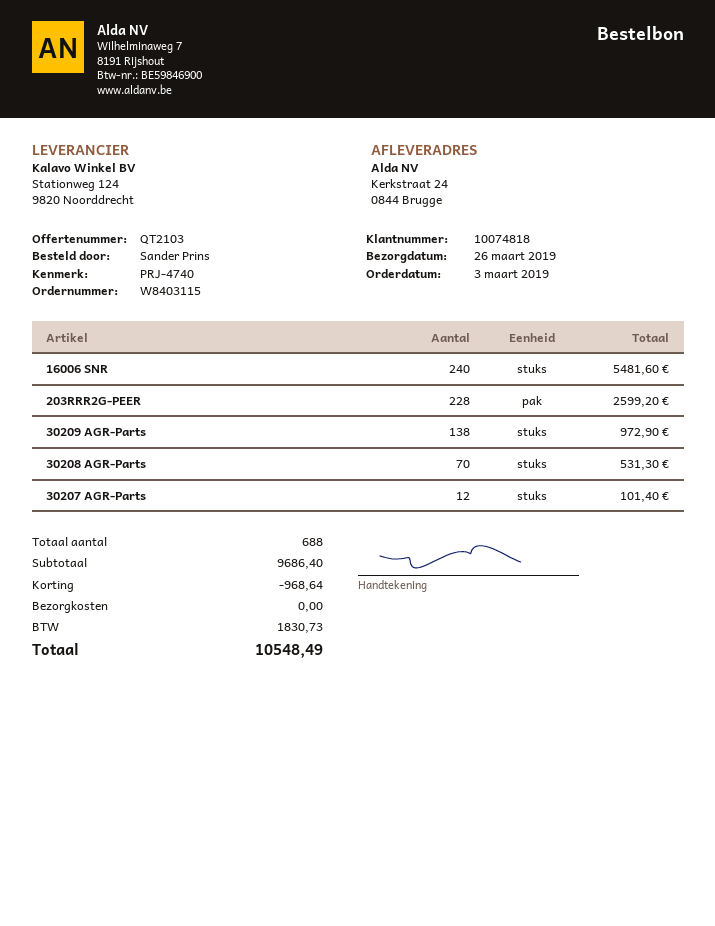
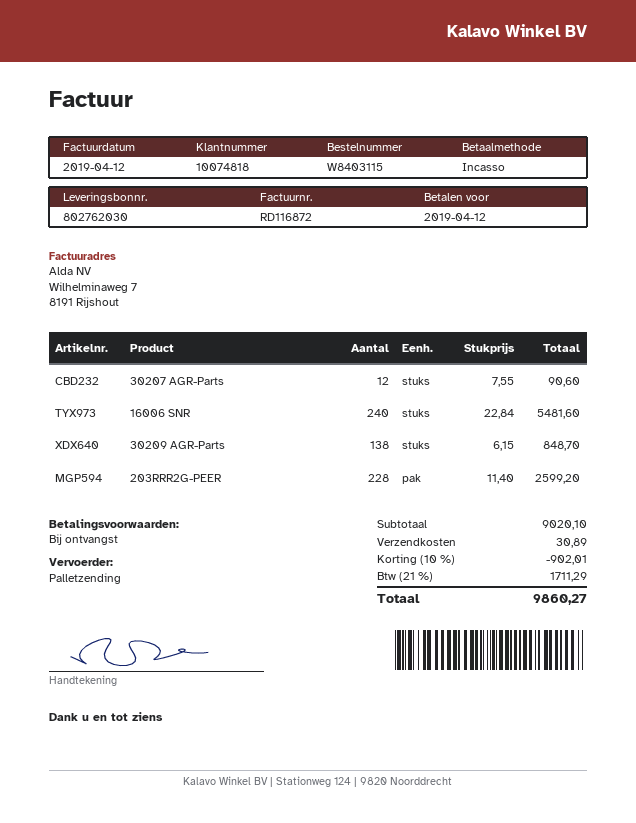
30209 AGR-Parts: 138 for 972.90 -> 138 for 848.70
30208 AGR-Parts: 70 for 531.30 -> none
30207 AGR-Parts: 12 for 101.40 -> 12 for 90.60
subtotal: 9686.40 -> 9020.10
discount: 968.64 -> 902.01
shipping: 0.00 -> 30.89
tax: 1830.73 -> 1711.29
total: 10548.49 -> 9860.27

